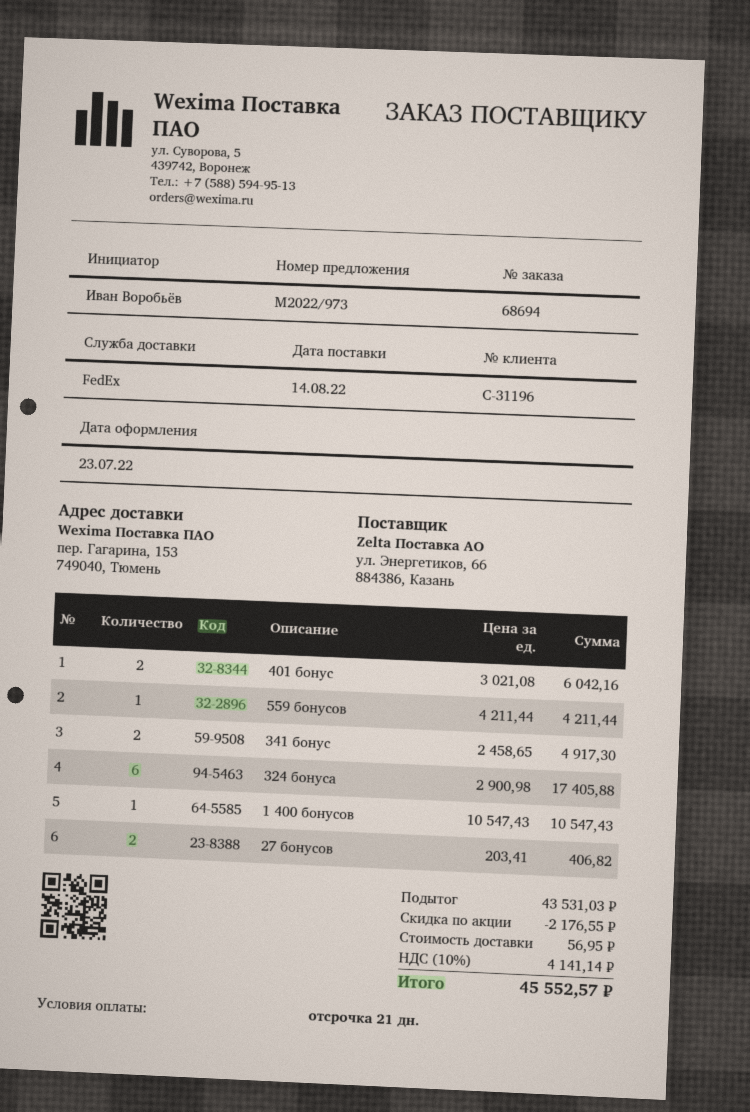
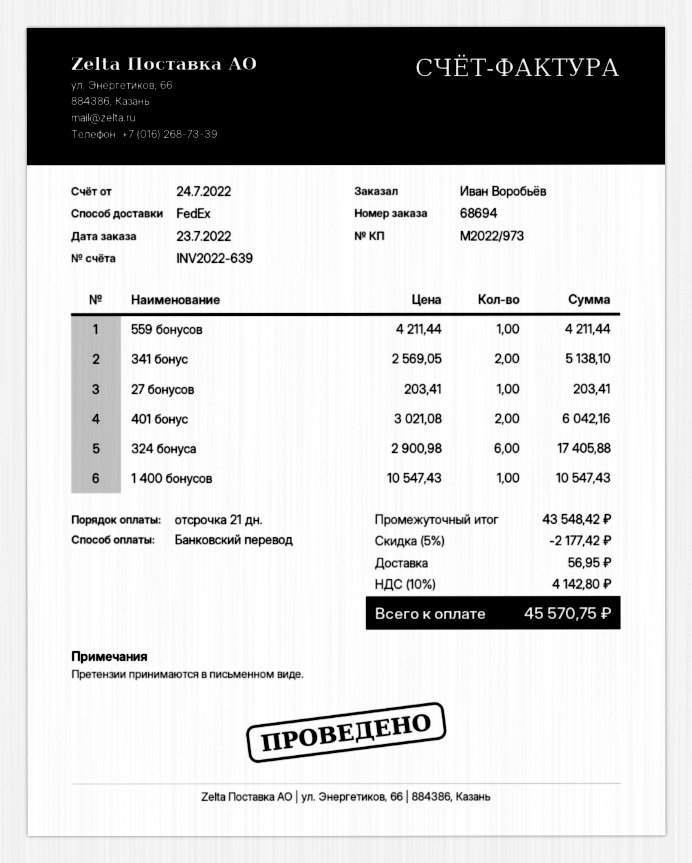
341 бонус: 2 x 2458.65 = 4917.30 -> 2 x 2569.05 = 5138.10
27 бонусов: 2 x 203.41 = 406.82 -> 1 x 203.41 = 203.41
subtotal: 43531.03 -> 43548.42
discount: 2176.55 -> 2177.42
tax: 10% = 4141.14 -> 10% = 4142.80
total: 45552.57 -> 45570.75

